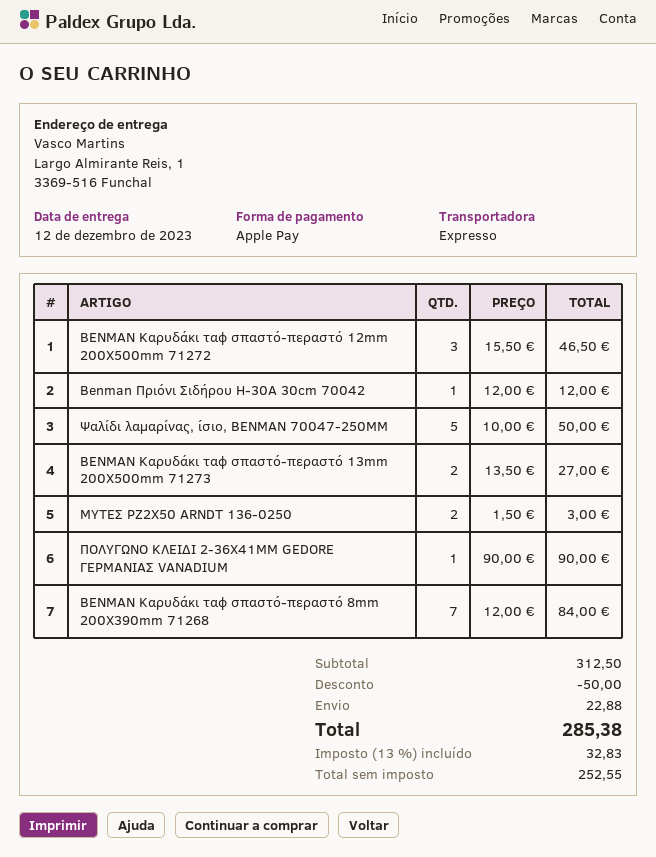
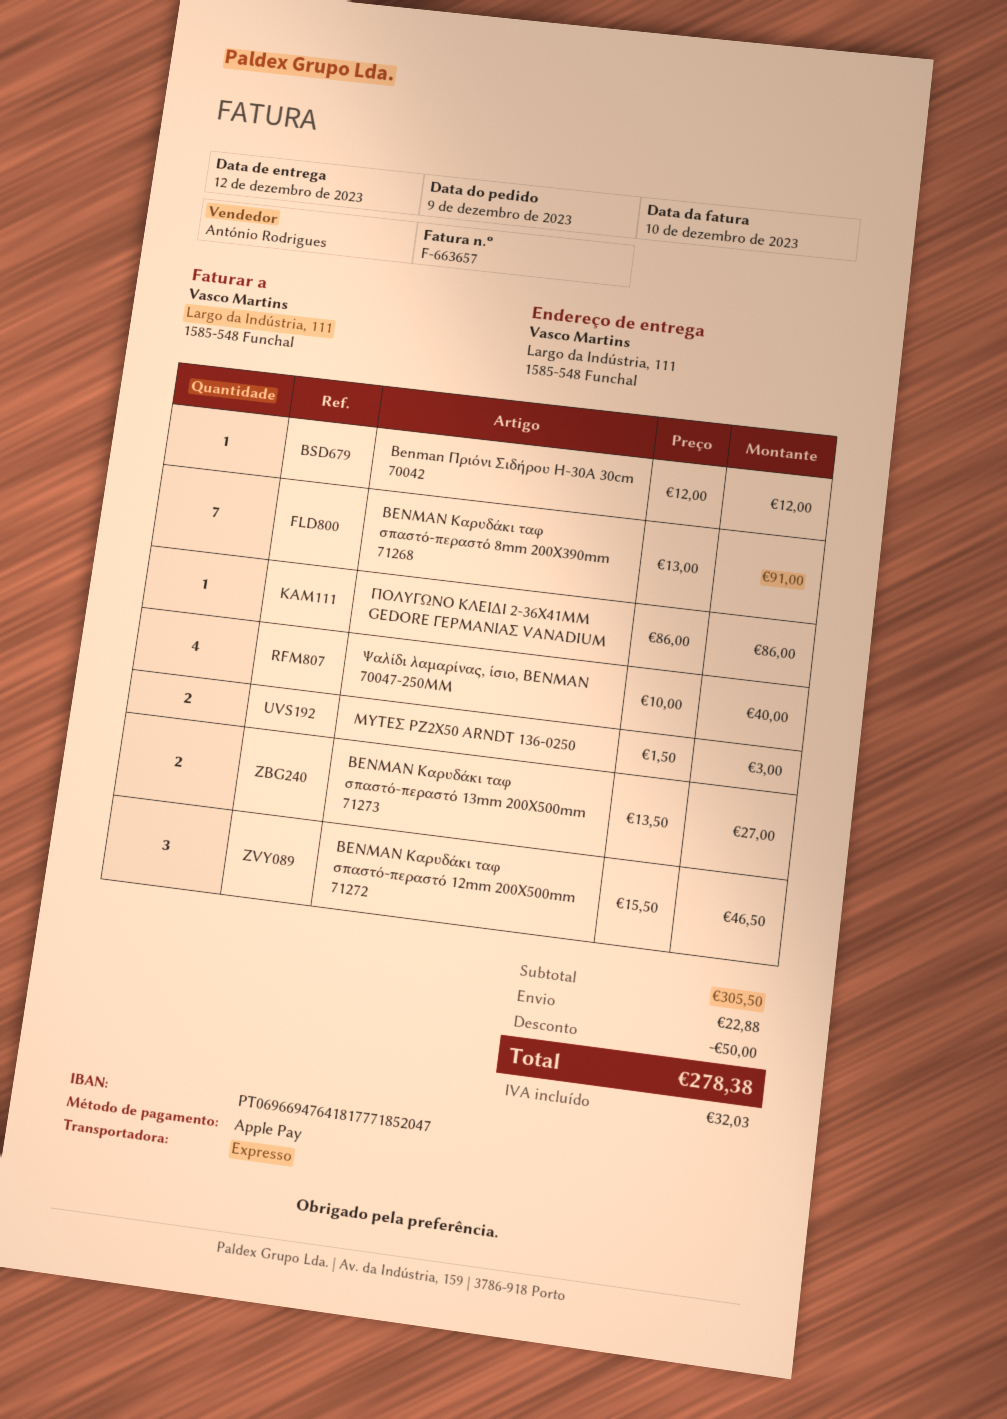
ship to: Largo Almirante Reis, 1, 3369-516 Funchal -> Largo da Indústria, 111, 1585-548 Funchal
Ψαλίδι λαμαρίνας, ίσιο, BENMAN 70047-250MM: 5 x 10.00 = 50.00 -> 4 x 10.00 = 40.00
ΠΟΛΥΓΩΝΟ ΚΛΕΙΔΙ 2-36Χ41ΜΜ GEDORE ΓΕΡΜΑΝΙΑΣ VANADIUM: 1 x 90.00 = 90.00 -> 1 x 86.00 = 86.00
BENMAN Καρυδάκι ταφ σπαστό-περαστό 8mm 200X390mm 71268: 7 x 12.00 = 84.00 -> 7 x 13.00 = 91.00
subtotal: 312.50 -> 305.50
tax: 32.83 -> 32.03
total: 285.38 -> 278.38

